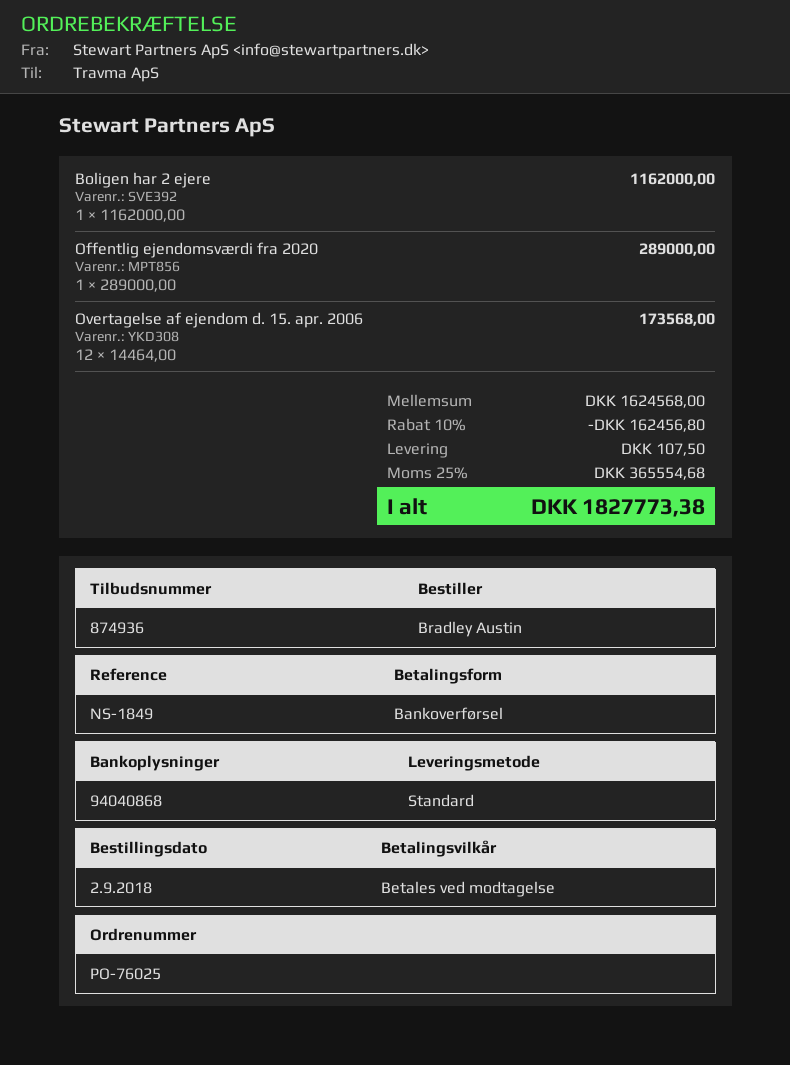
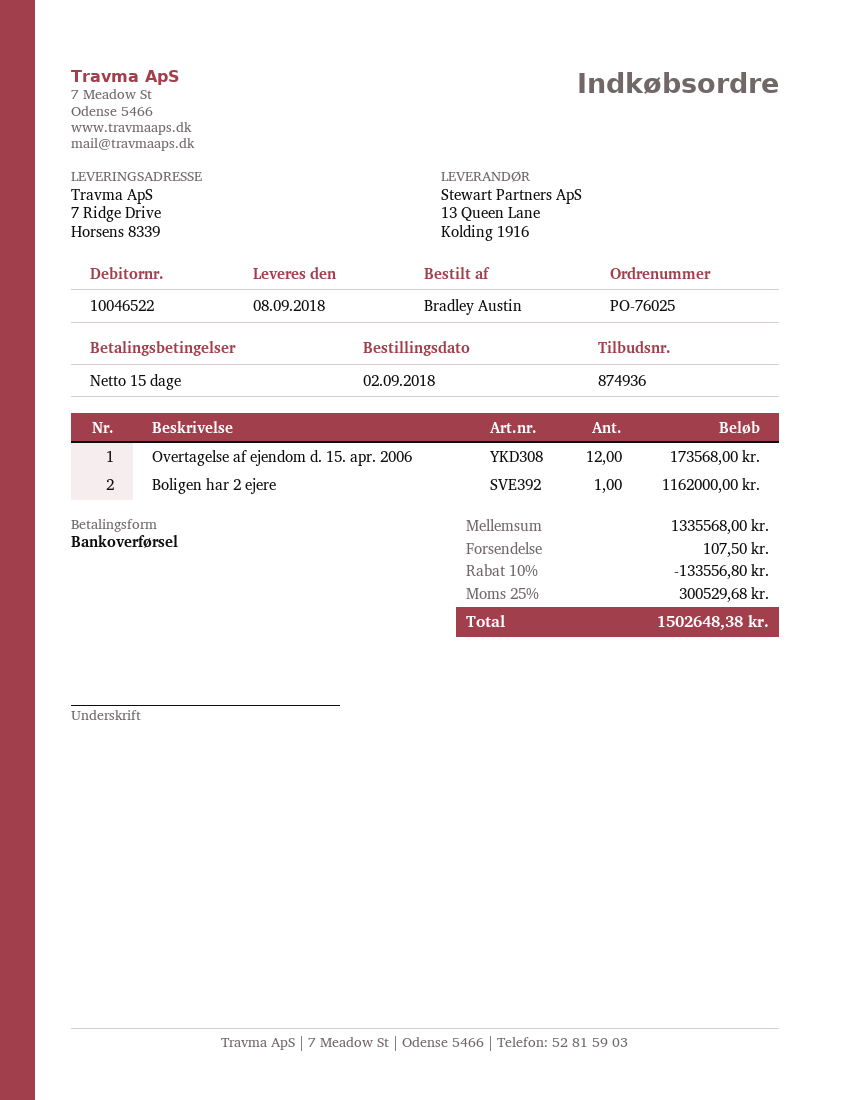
payment terms: on receipt -> 15 days
Offentlig ejendomsværdi fra 2020: 1 for 289000.00 -> none
subtotal: 1624568.00 -> 1335568.00
discount: 10% = 162456.80 -> 10% = 133556.80
tax: 25% = 365554.68 -> 25% = 300529.68
total: 1827773.38 -> 1502648.38

